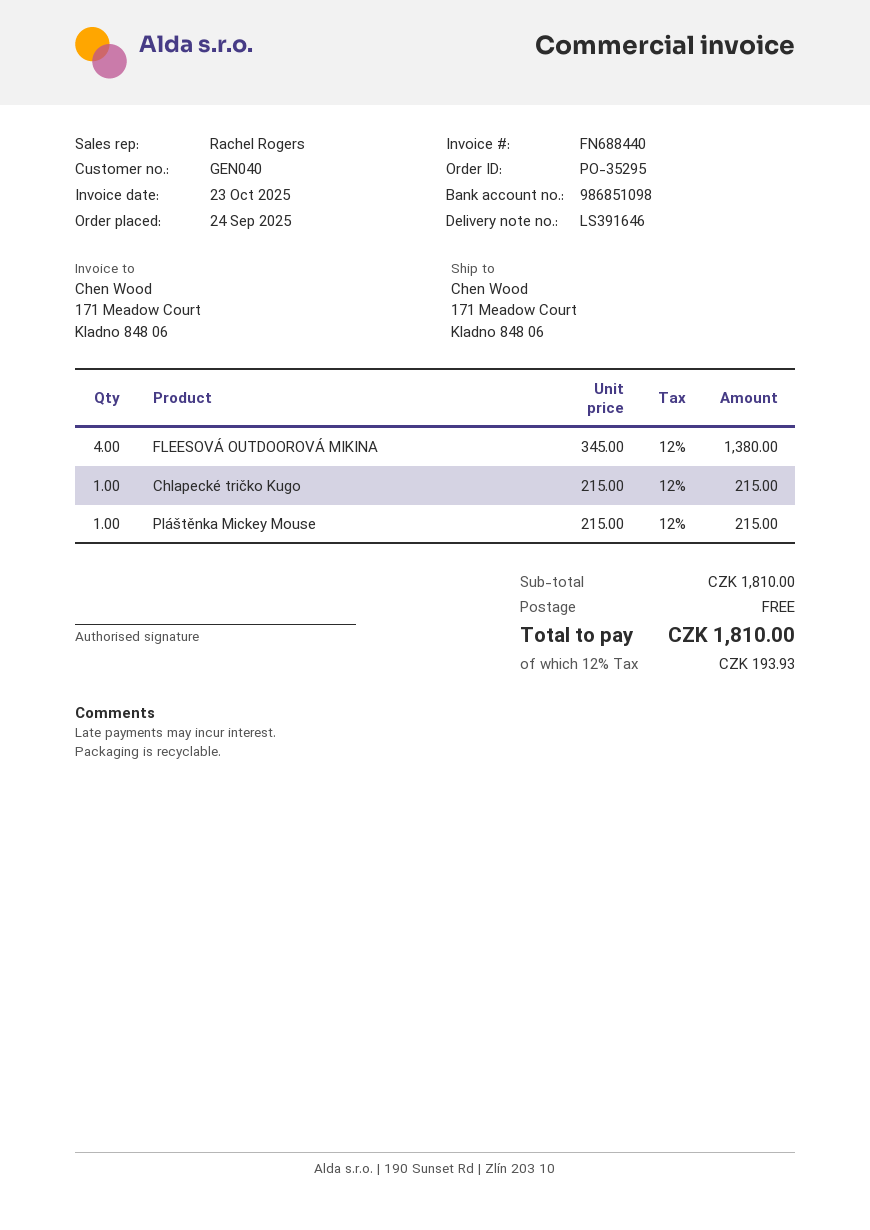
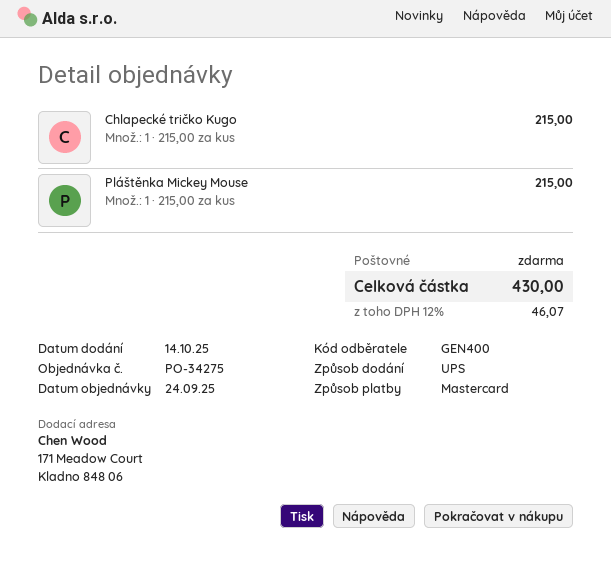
order number: PO-35295 -> PO-34275
customer number: GEN040 -> GEN400
FLEESOVÁ OUTDOOROVÁ MIKINA: 4 x 345.00 = 1380.00 -> none
tax: 12% = 193.93 -> 12% = 46.07
total: 1810.00 -> 430.00

